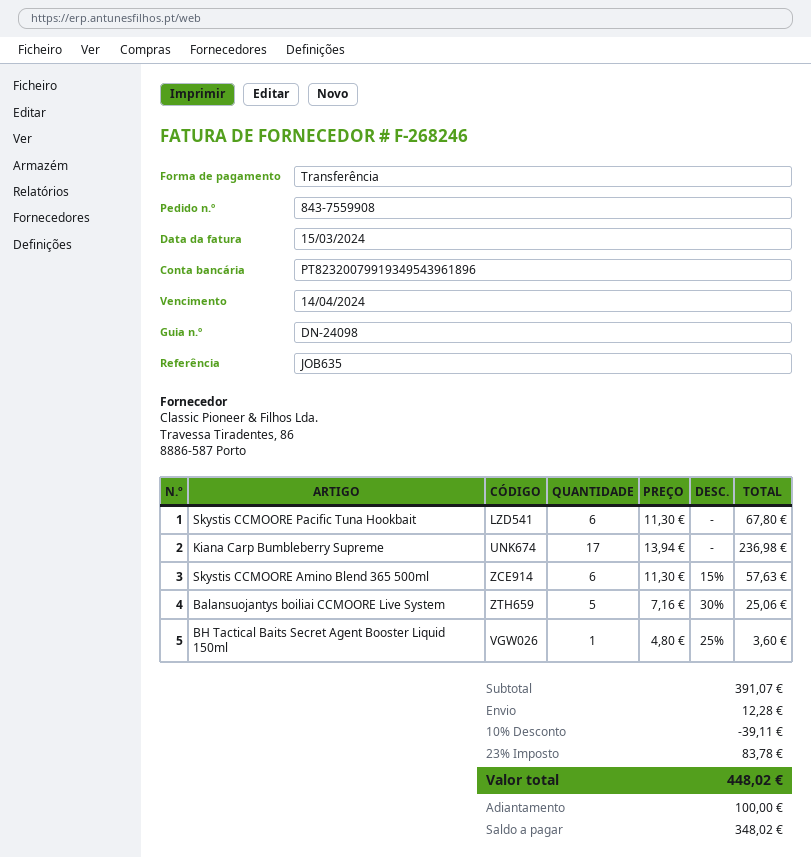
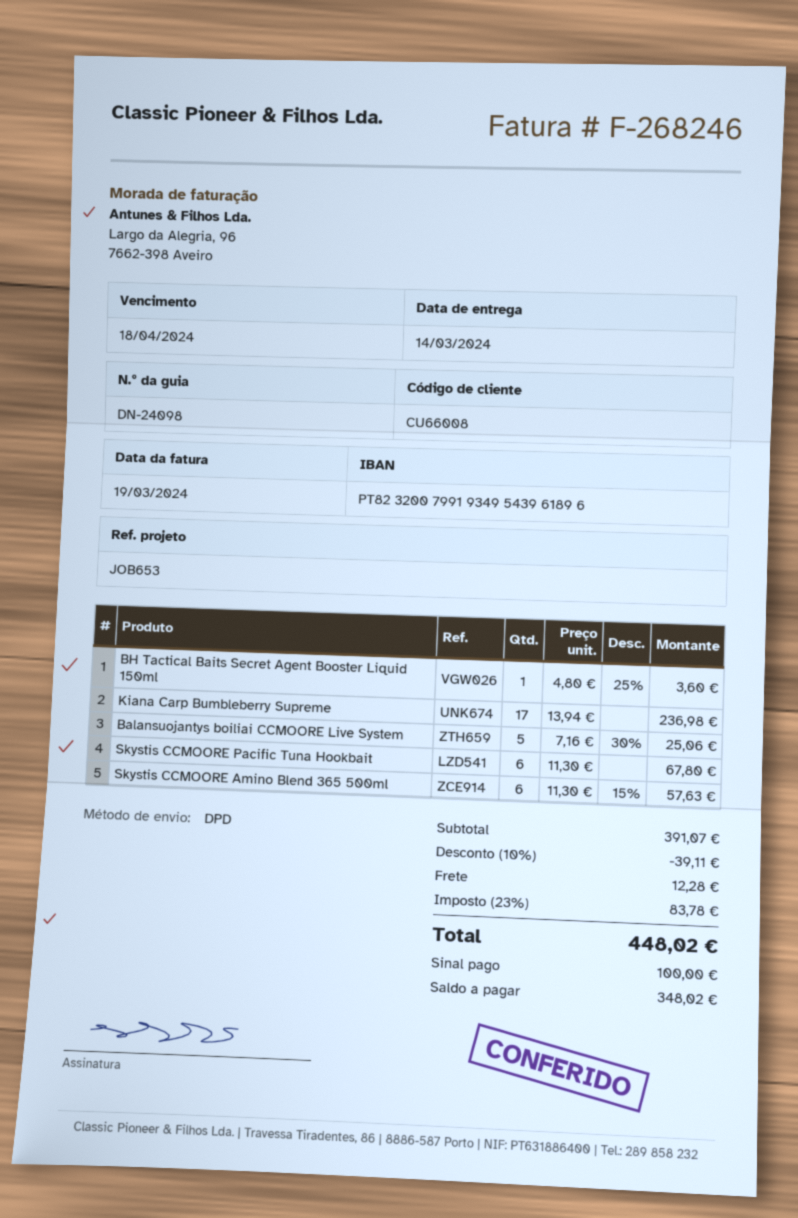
invoice date: 2024-03-15 -> 2024-03-19
due date: 2024-04-14 -> 2024-04-18
reference: JOB635 -> JOB653

